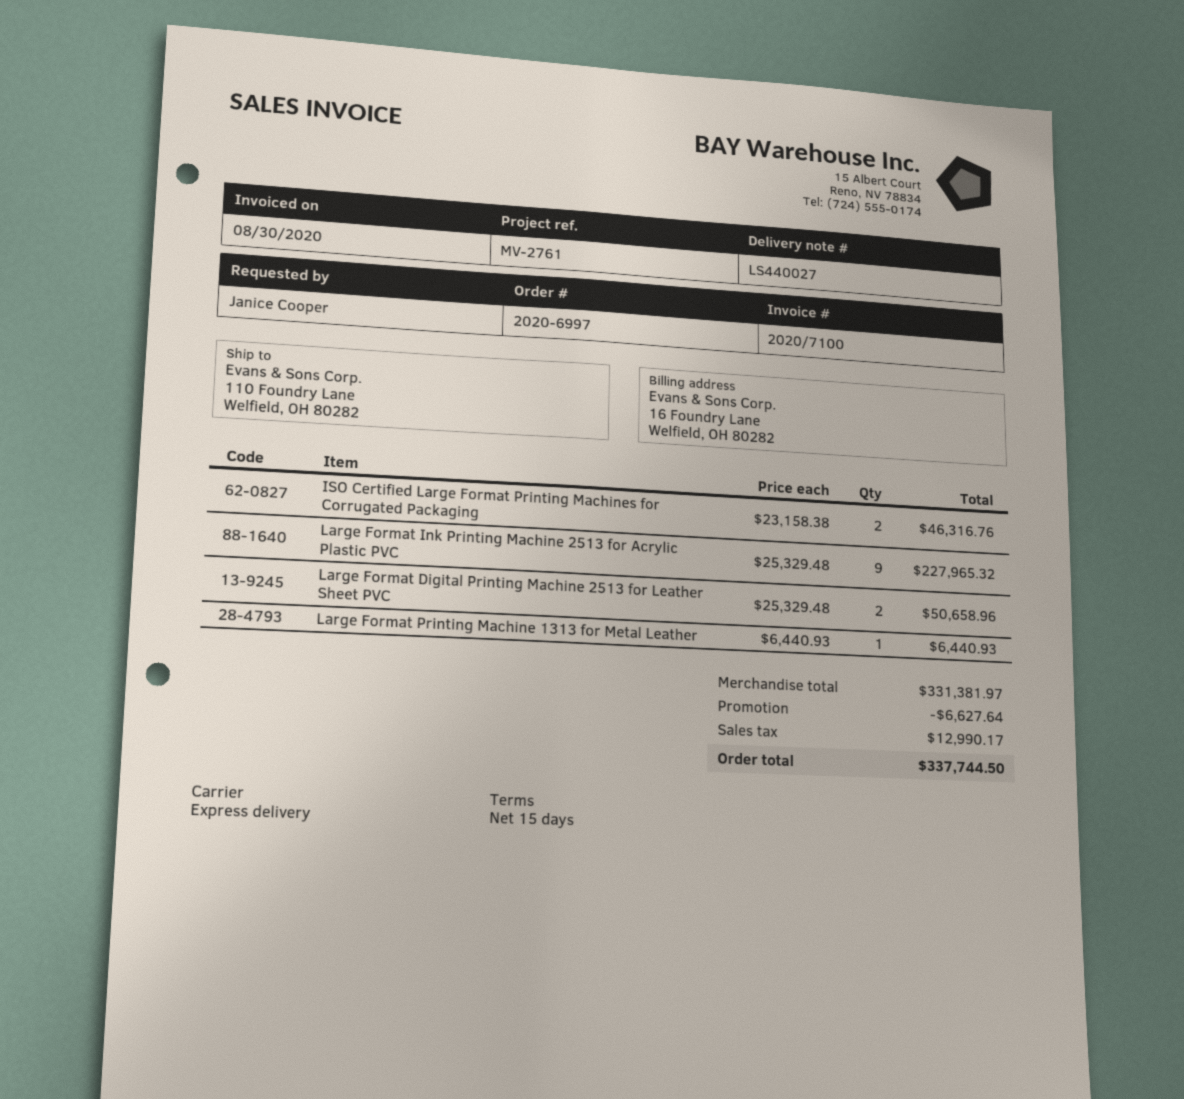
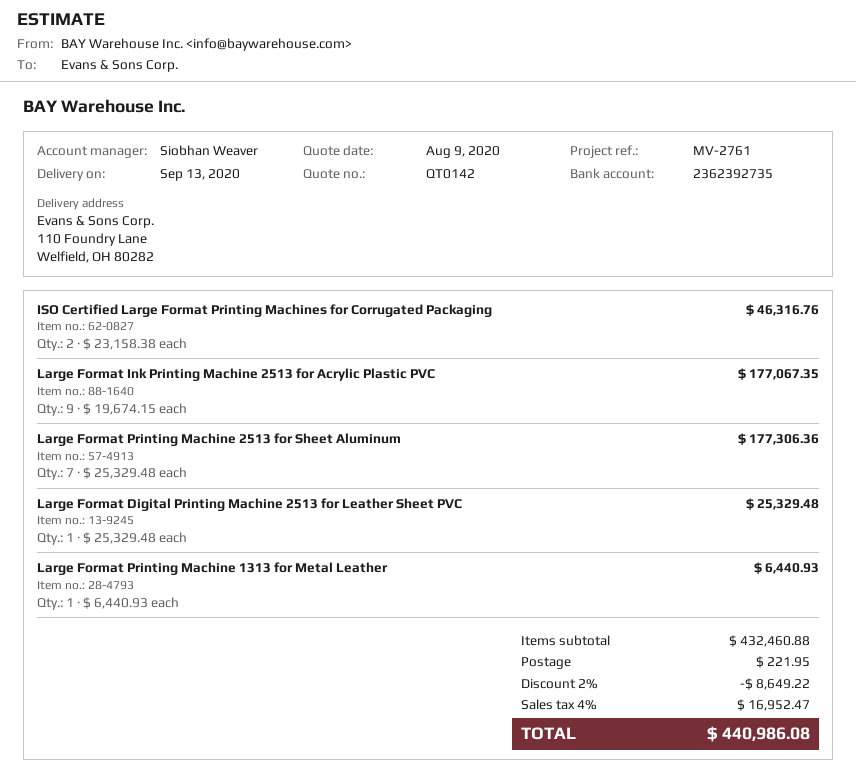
Large Format Ink Printing Machine 2513 for Acrylic Plastic PVC: 9 x 25329.48 = 227965.32 -> 9 x 19674.15 = 177067.35
Large Format Digital Printing Machine 2513 for Leather Sheet PVC: 2 x 25329.48 = 50658.96 -> 1 x 25329.48 = 25329.48
Large Format Printing Machine 2513 for Sheet Aluminum: none -> 7 x 25329.48 = 177306.36
subtotal: 331381.97 -> 432460.88
discount: 6627.64 -> 8649.22
shipping: none -> 221.95
tax: 12990.17 -> 16952.47
total: 337744.50 -> 440986.08

